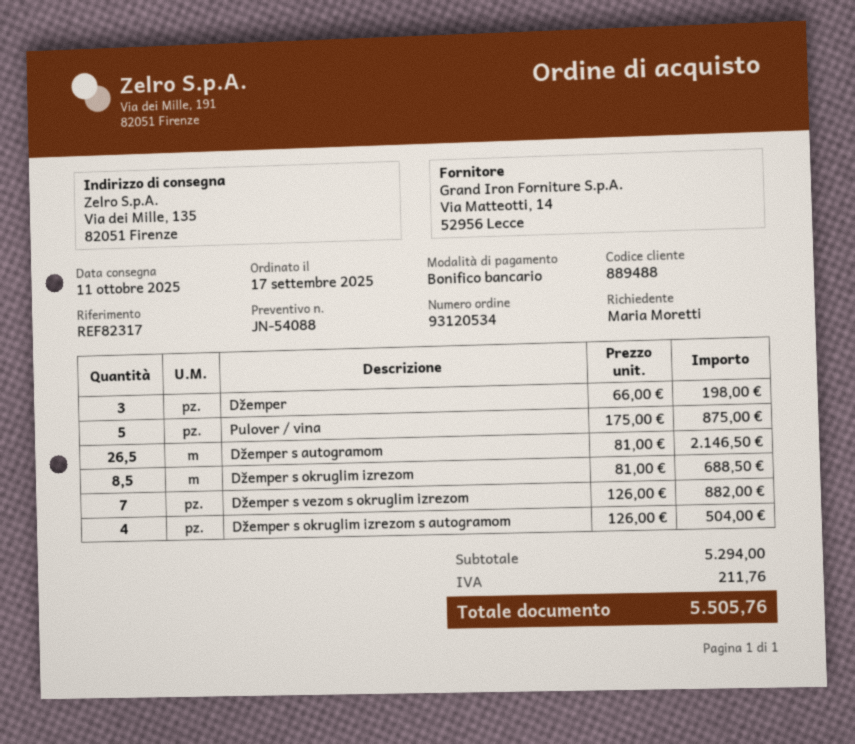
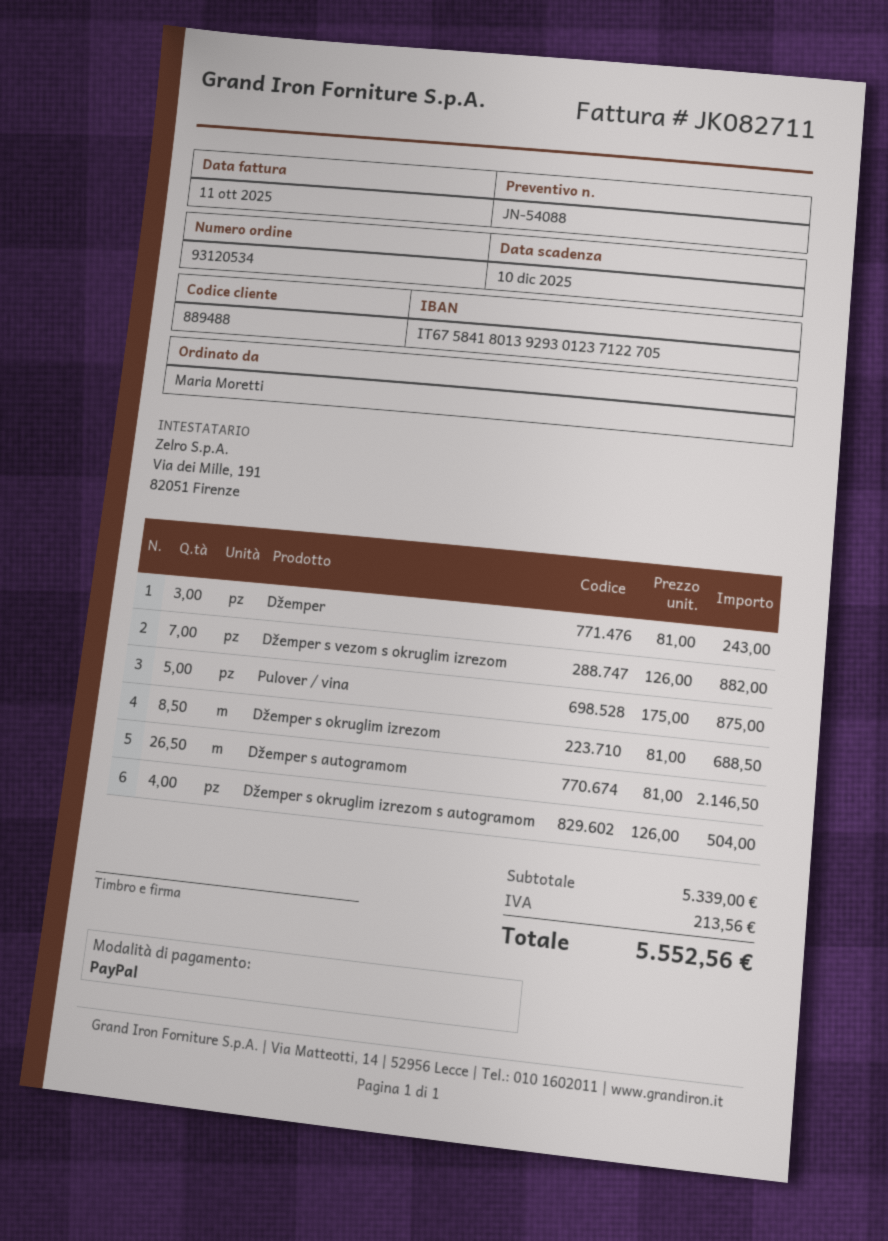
payment method: bank transfer -> PayPal
Džemper: 3 x 66.00 = 198.00 -> 3 x 81.00 = 243.00
subtotal: 5294.00 -> 5339.00
tax: 211.76 -> 213.56
total: 5505.76 -> 5552.56

